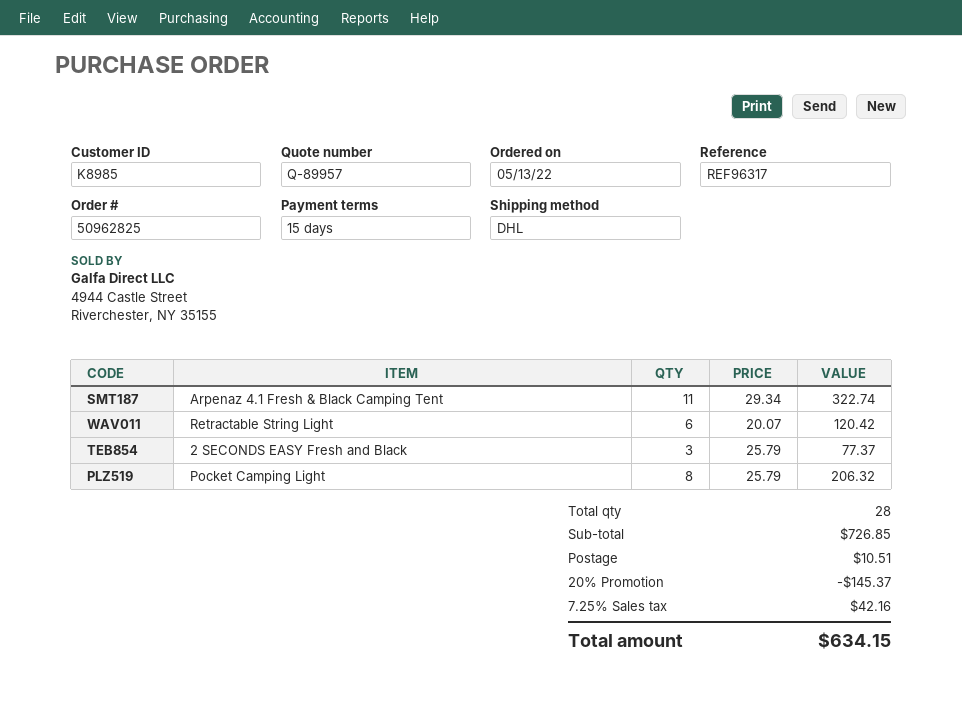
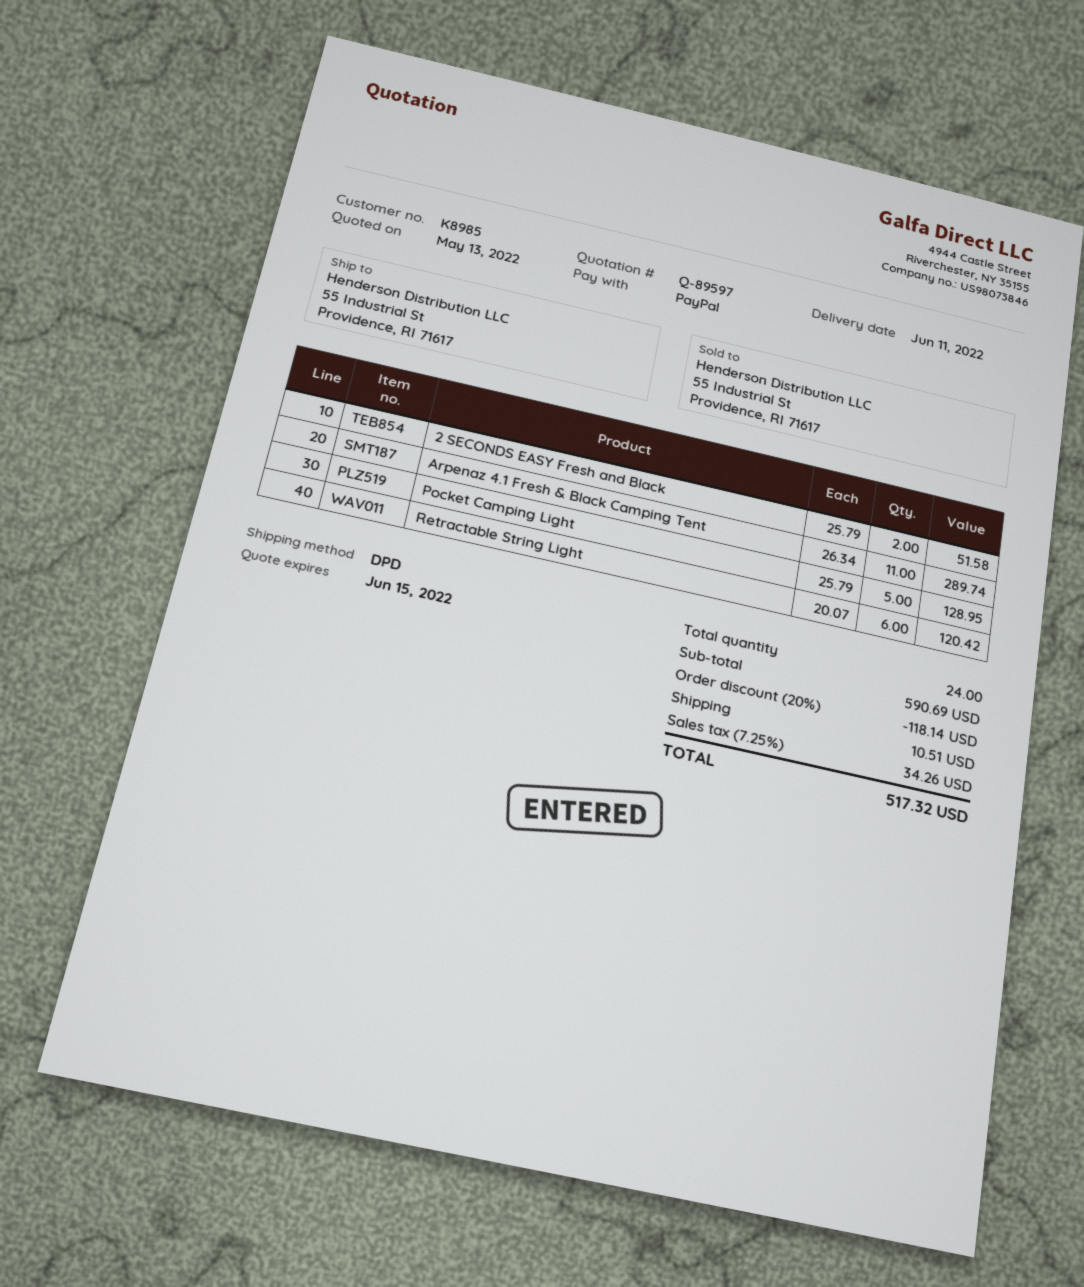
quote number: Q-89957 -> Q-89597
shipping method: DHL -> DPD
Arpenaz 4.1 Fresh & Black Camping Tent: 11 x 29.34 = 322.74 -> 11 x 26.34 = 289.74
2 SECONDS EASY Fresh and Black: 3 x 25.79 = 77.37 -> 2 x 25.79 = 51.58
Pocket Camping Light: 8 x 25.79 = 206.32 -> 5 x 25.79 = 128.95
total quantity: 28 -> 24
subtotal: 726.85 -> 590.69
discount: 20% = 145.37 -> 20% = 118.14
tax: 7.25% = 42.16 -> 7.25% = 34.26
total: 634.15 -> 517.32

